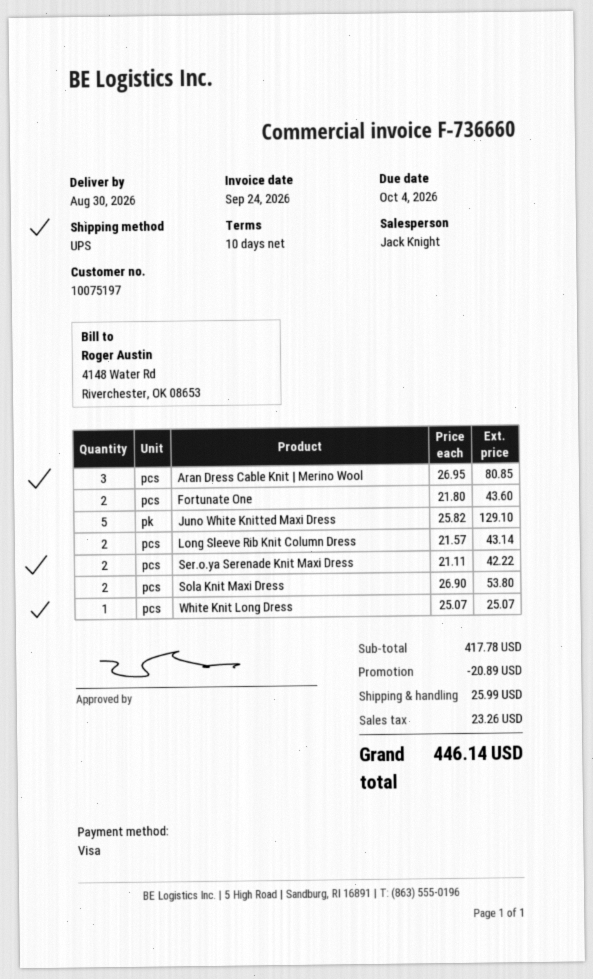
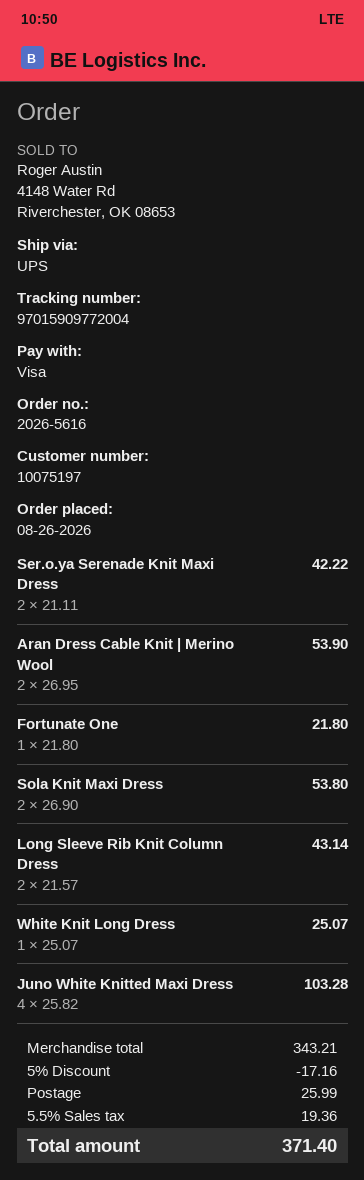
Aran Dress Cable Knit | Merino Wool: 3 x 26.95 = 80.85 -> 2 x 26.95 = 53.90
Fortunate One: 2 x 21.80 = 43.60 -> 1 x 21.80 = 21.80
Juno White Knitted Maxi Dress: 5 x 25.82 = 129.10 -> 4 x 25.82 = 103.28
subtotal: 417.78 -> 343.21
discount: 20.89 -> 17.16
tax: 23.26 -> 19.36
total: 446.14 -> 371.40

